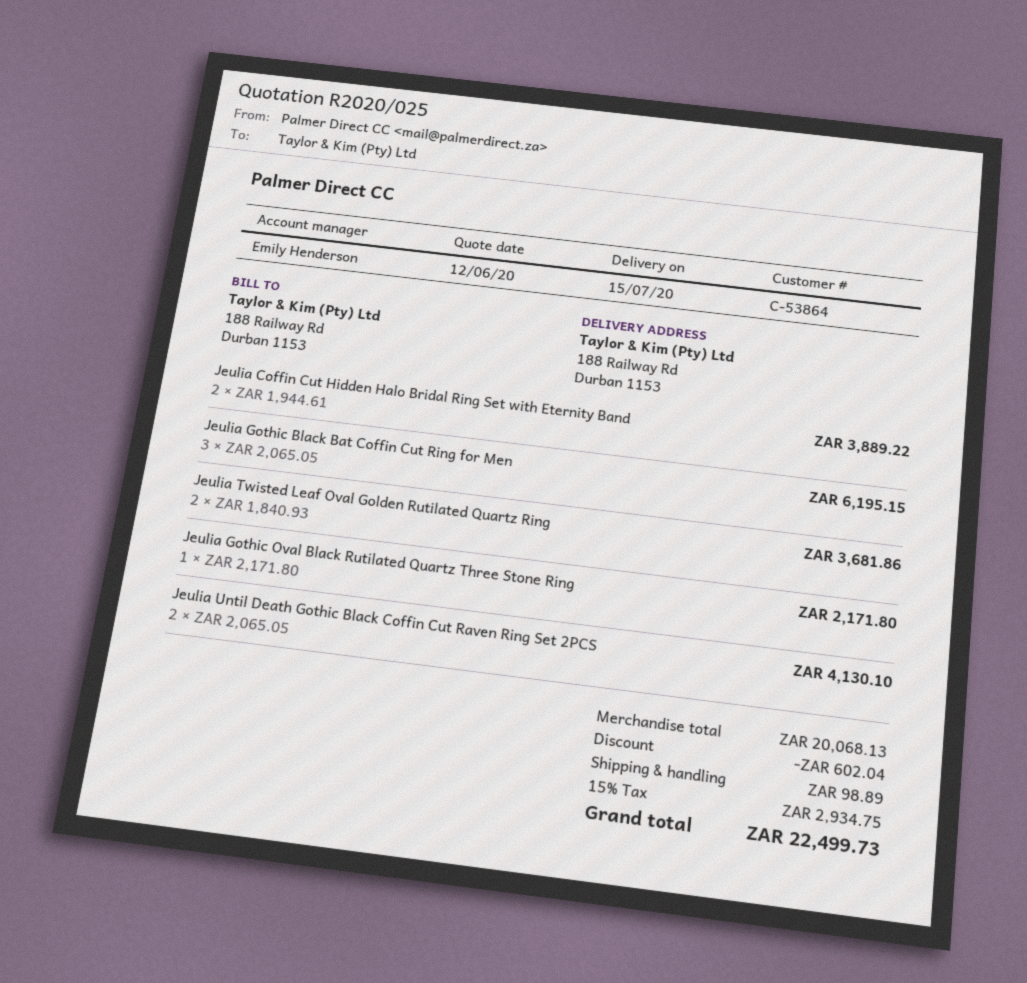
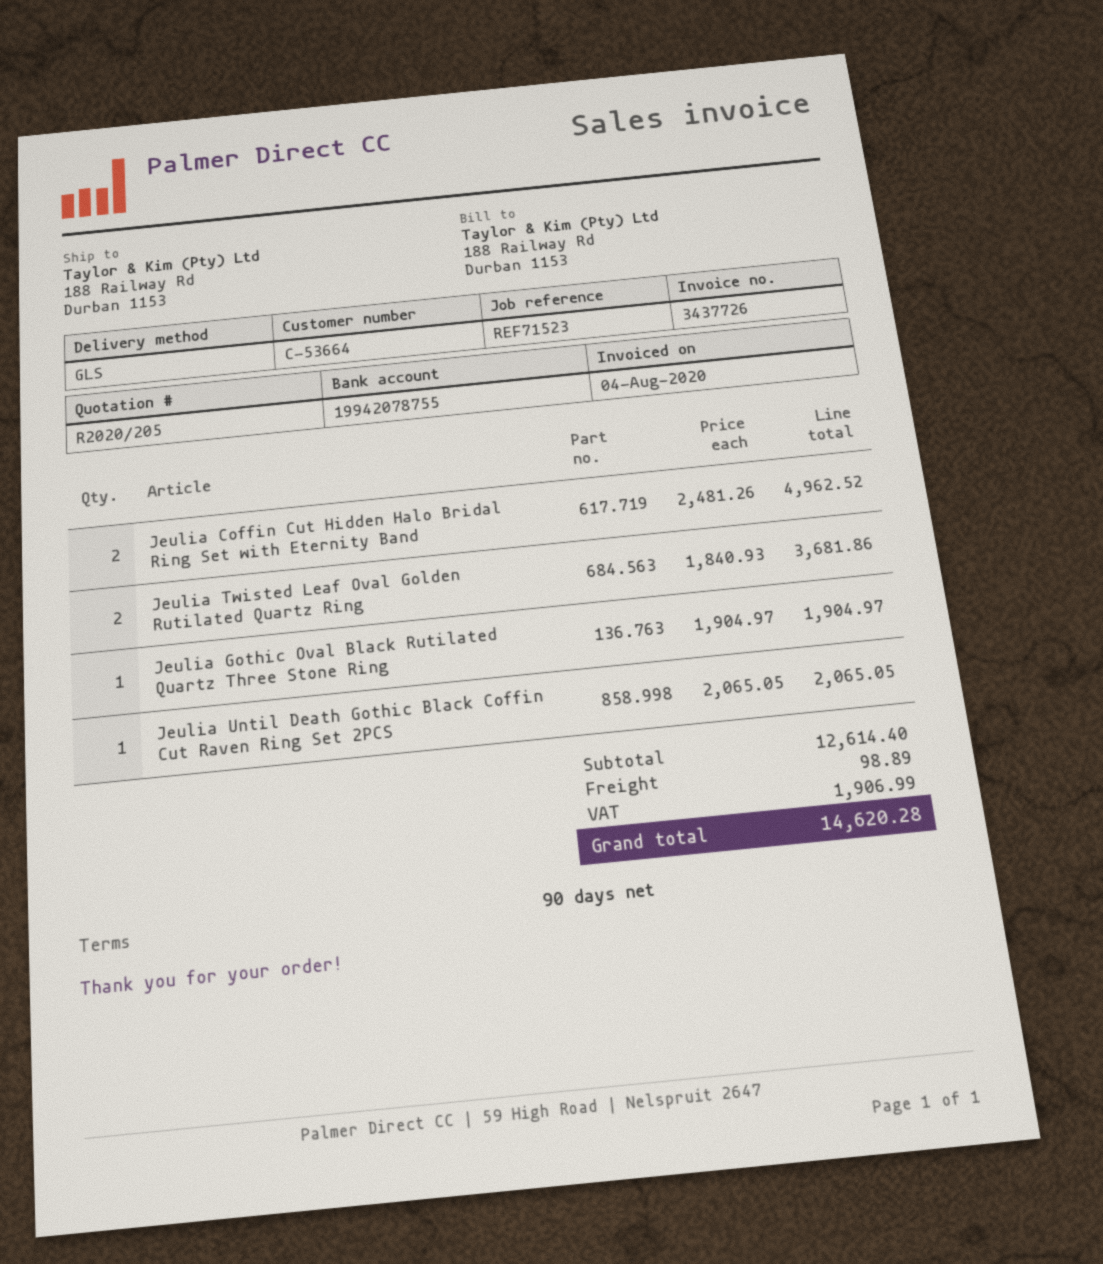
quote number: R2020/025 -> R2020/205
customer number: C-53864 -> C-53664
Jeulia Coffin Cut Hidden Halo Bridal Ring Set with Eternity Band: 2 x 1944.61 = 3889.22 -> 2 x 2481.26 = 4962.52
Jeulia Gothic Black Bat Coffin Cut Ring for Men: 3 x 2065.05 = 6195.15 -> none
Jeulia Gothic Oval Black Rutilated Quartz Three Stone Ring: 1 x 2171.80 = 2171.80 -> 1 x 1904.97 = 1904.97
Jeulia Until Death Gothic Black Coffin Cut Raven Ring Set 2PCS: 2 x 2065.05 = 4130.10 -> 1 x 2065.05 = 2065.05
subtotal: 20068.13 -> 12614.40
discount: 602.04 -> none
tax: 2934.75 -> 1906.99
total: 22499.73 -> 14620.28

